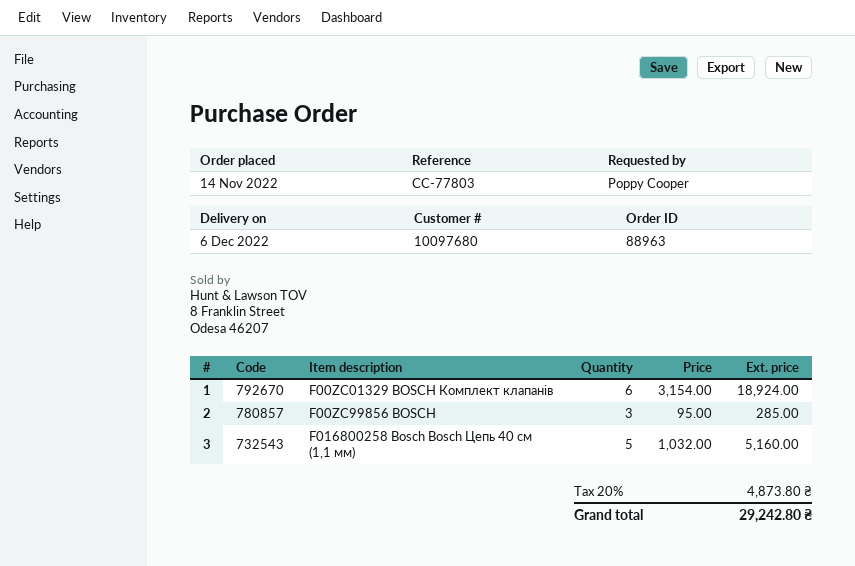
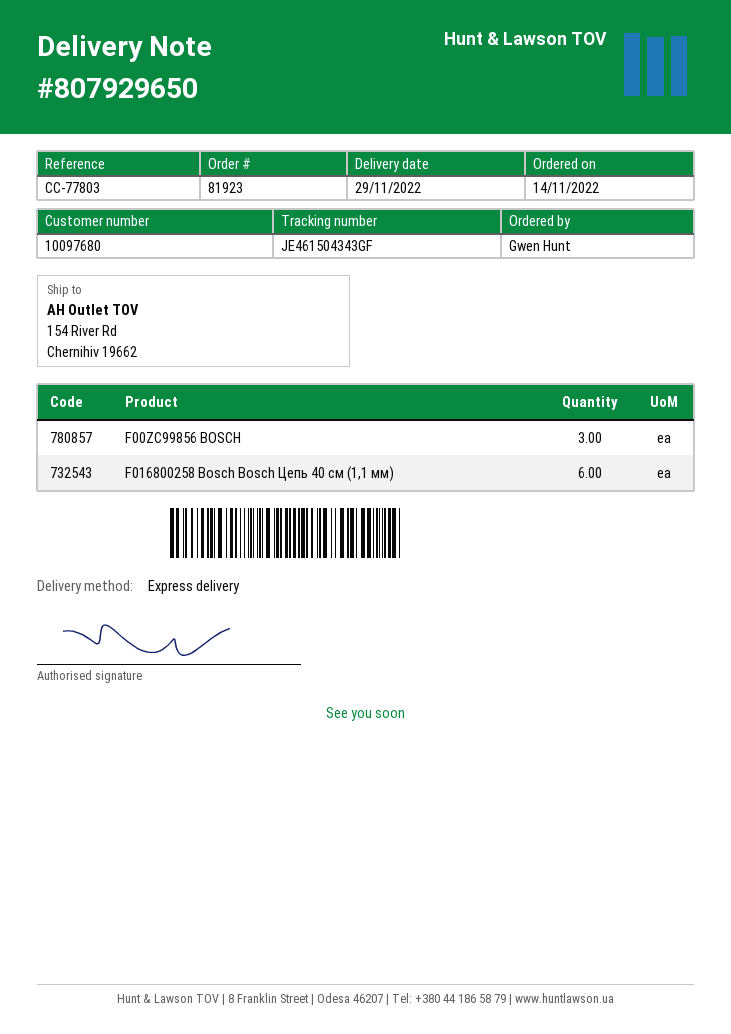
order number: 88963 -> 81923
delivery date: 2022-12-06 -> 2022-11-29
ordered by: Poppy Cooper -> Gwen Hunt
F00ZC01329 BOSCH Комплект клапанів: 6 -> none
F016800258 Bosch Bosch Цепь 40 см (1,1 мм): 5 -> 6

